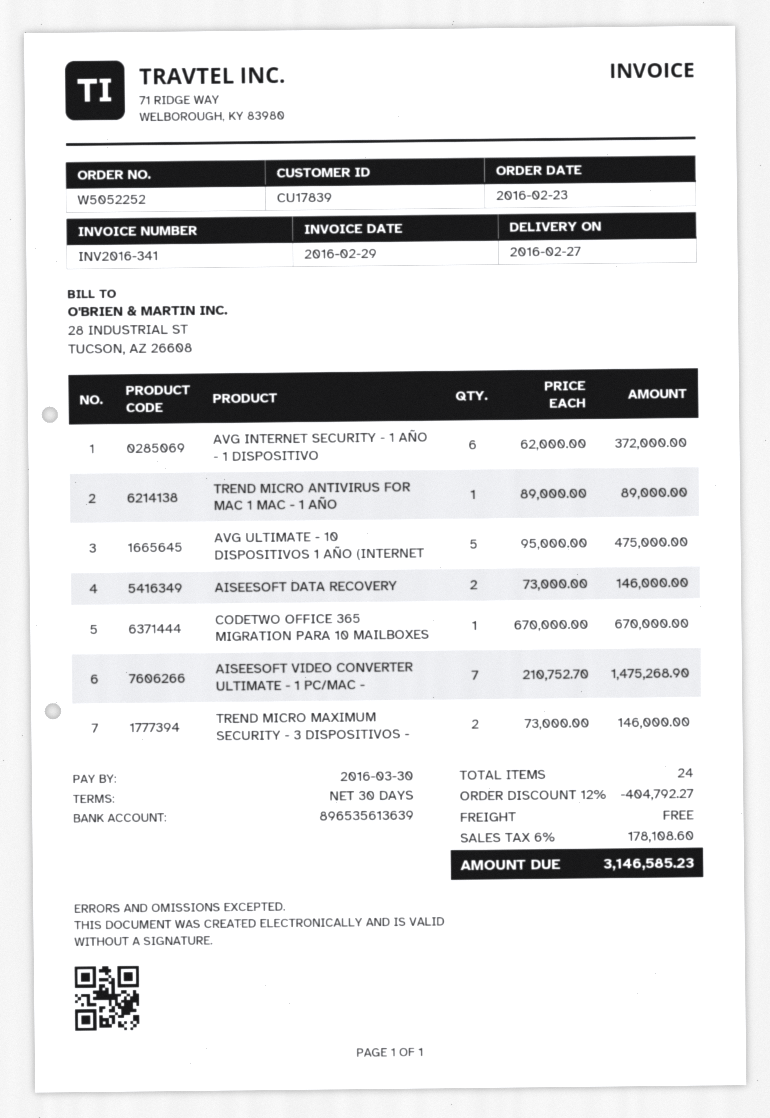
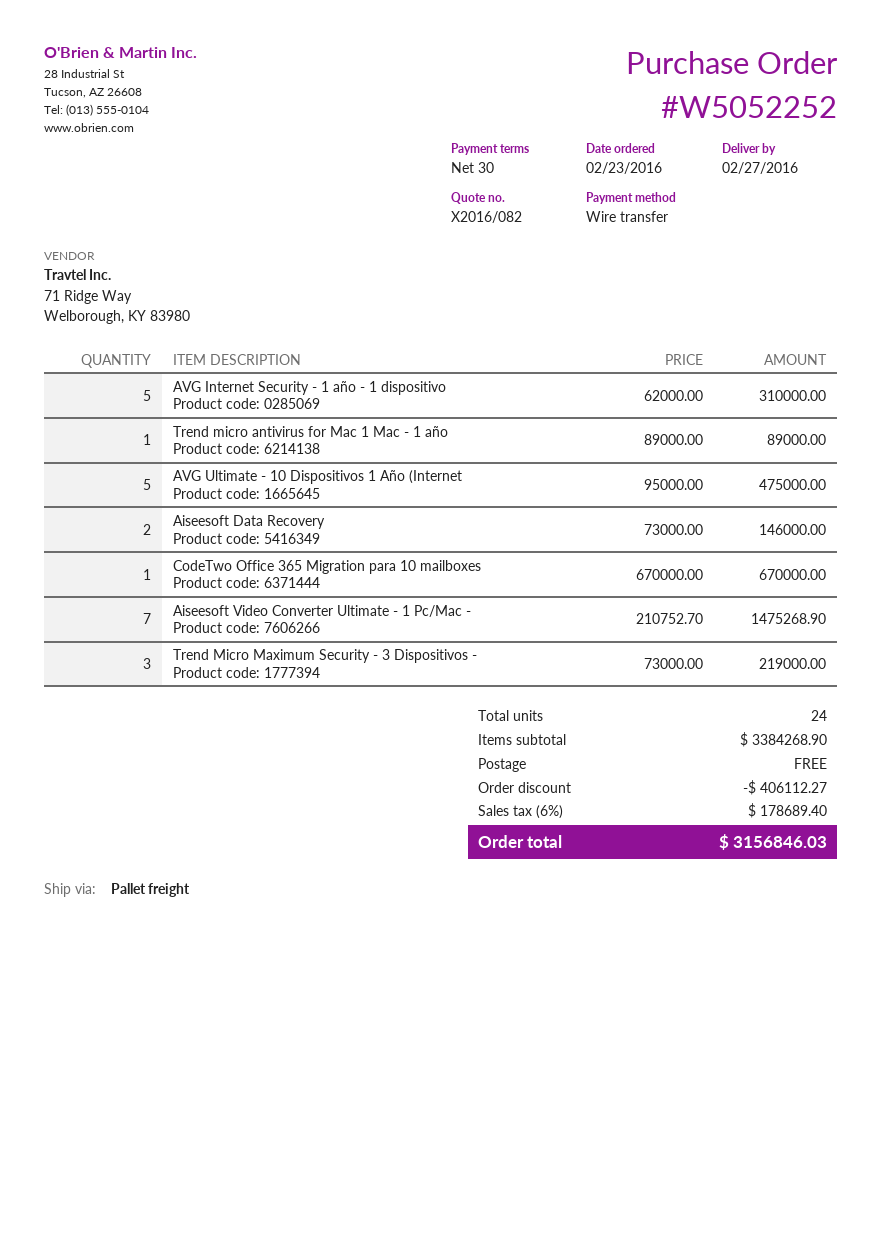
AVG INTERNET SECURITY - 1 AÑO - 1 DISPOSITIVO: 6 x 62000.00 = 372000.00 -> 5 x 62000.00 = 310000.00
TREND MICRO MAXIMUM SECURITY - 3 DISPOSITIVOS -: 2 x 73000.00 = 146000.00 -> 3 x 73000.00 = 219000.00
discount: 404792.27 -> 406112.27
tax: 6% = 178108.60 -> 6% = 178689.40
total: 3146585.23 -> 3156846.03

